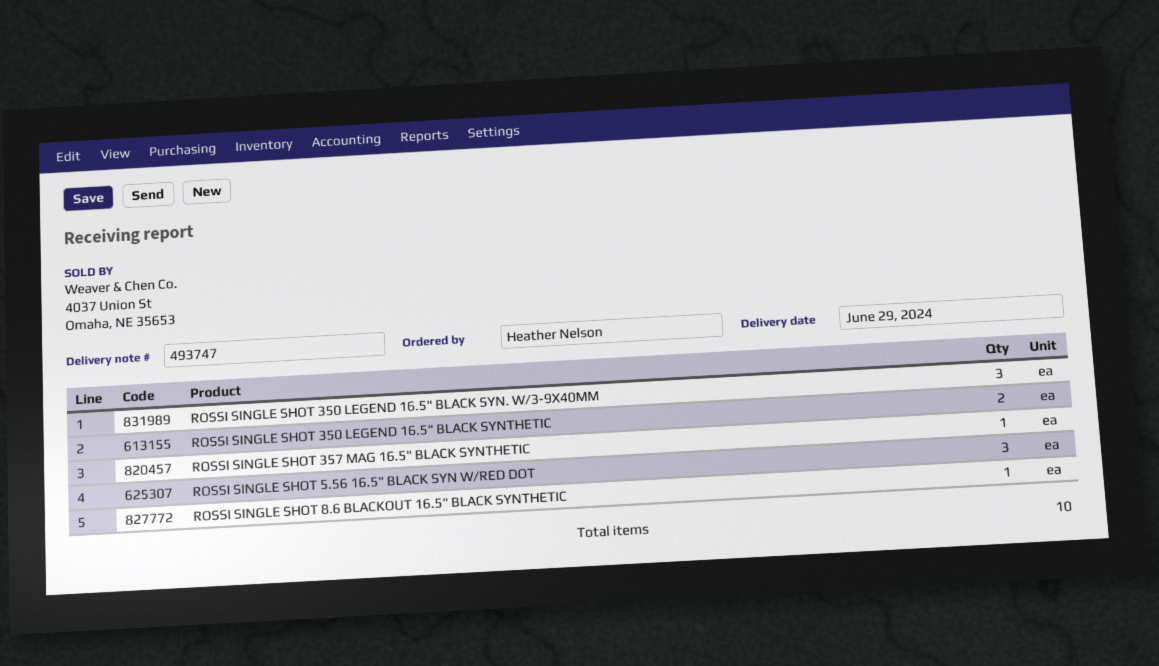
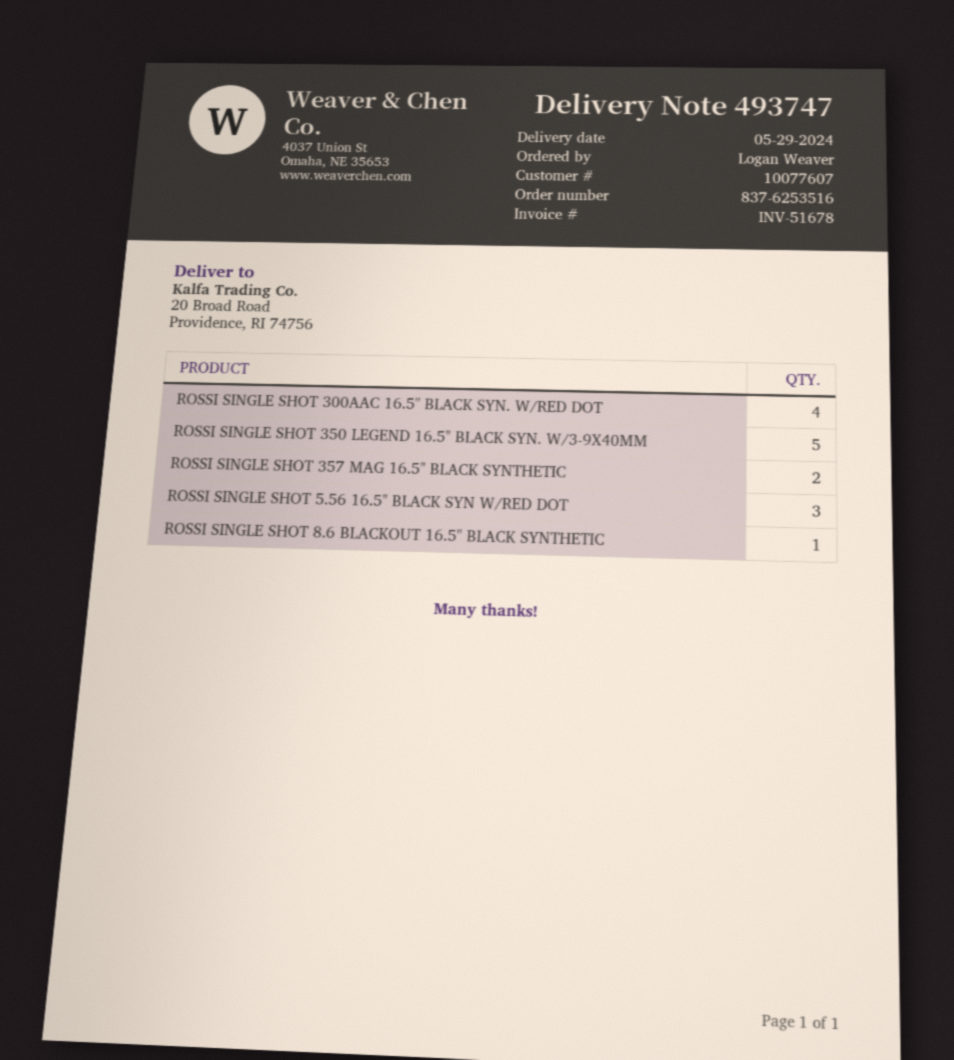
delivery date: 2024-06-29 -> 2024-05-29
ordered by: Heather Nelson -> Logan Weaver
ROSSI SINGLE SHOT 350 LEGEND 16.5" BLACK SYN. W/3-9X40MM: 3 -> 5
ROSSI SINGLE SHOT 350 LEGEND 16.5" BLACK SYNTHETIC: 2 -> none
ROSSI SINGLE SHOT 357 MAG 16.5" BLACK SYNTHETIC: 1 -> 2
ROSSI SINGLE SHOT 300AAC 16.5" BLACK SYN. W/RED DOT: none -> 4

